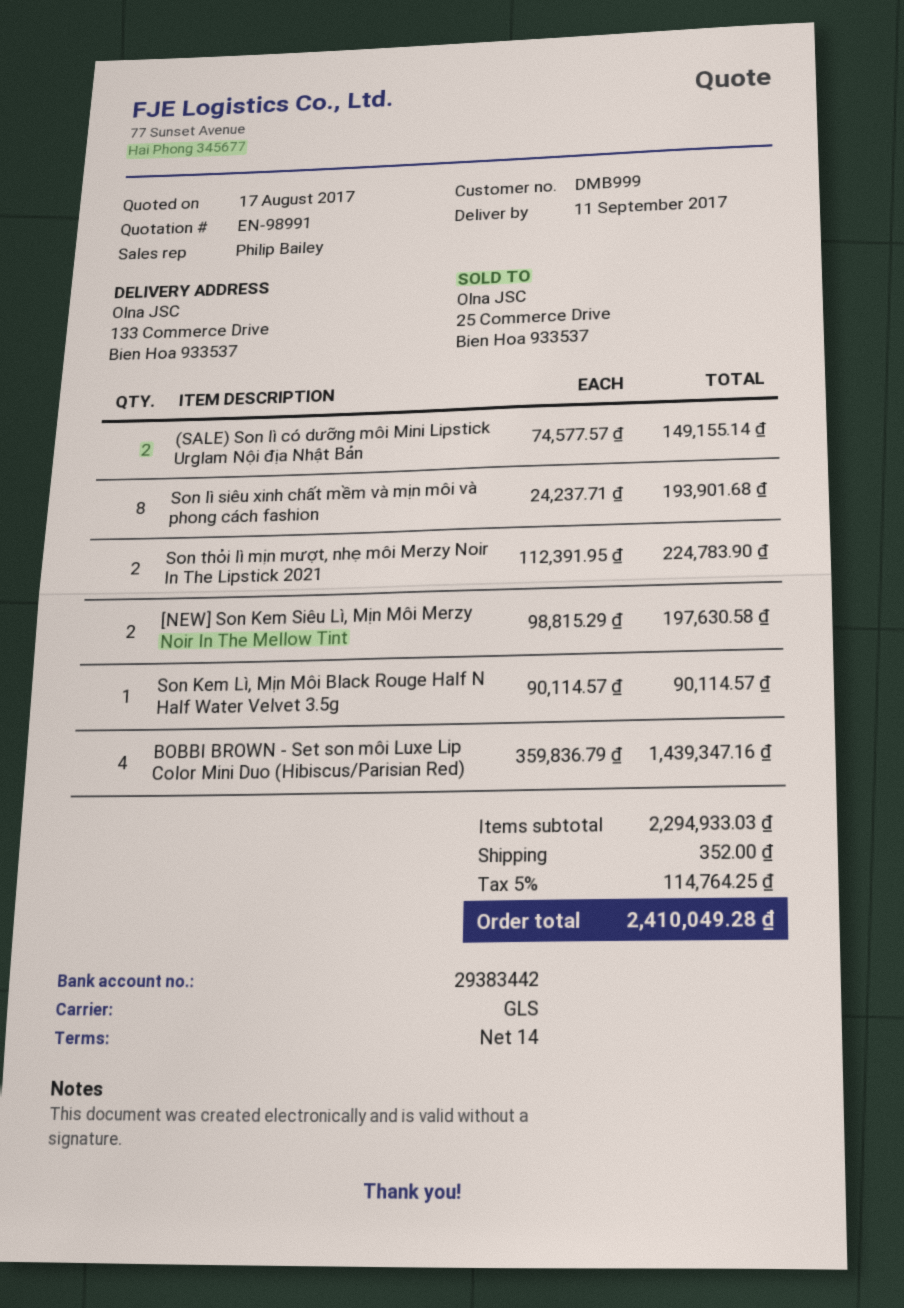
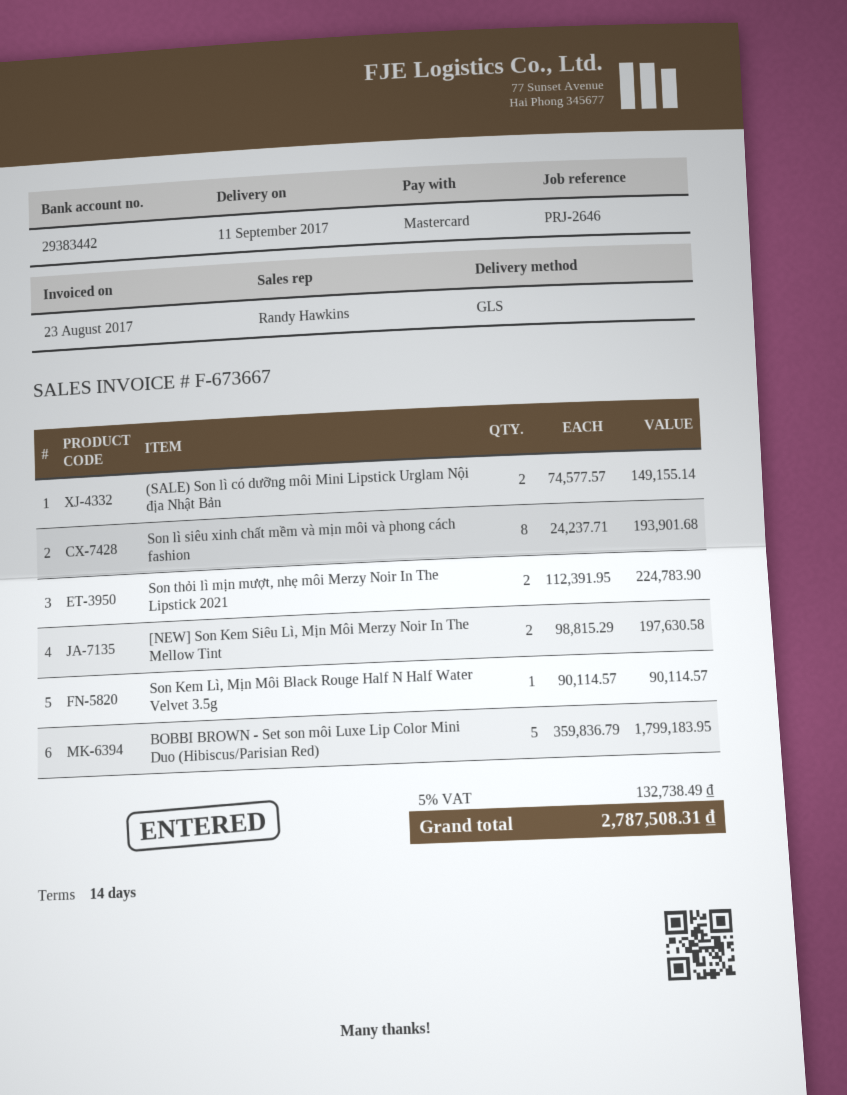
sales rep: Philip Bailey -> Randy Hawkins
BOBBI BROWN - Set son môi Luxe Lip Color Mini Duo (Hibiscus/Parisian Red): 4 x 359836.79 = 1439347.16 -> 5 x 359836.79 = 1799183.95
shipping: 352.00 -> none
tax: 5% = 114764.25 -> 5% = 132738.49
total: 2410049.28 -> 2787508.31

